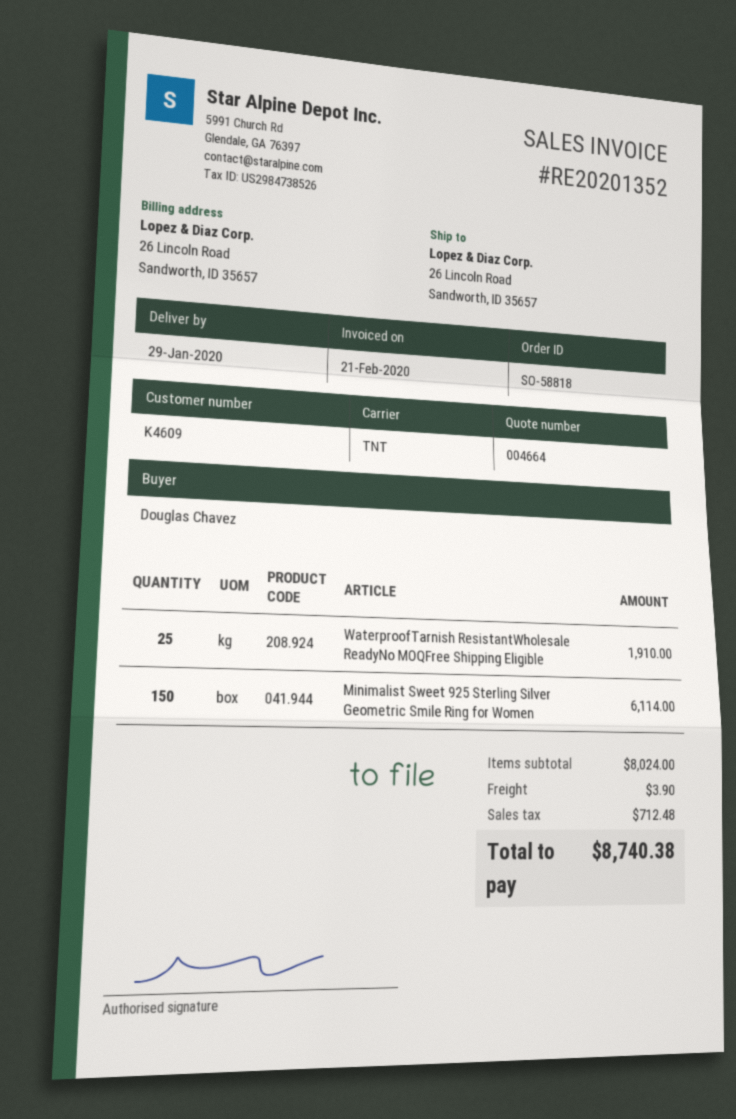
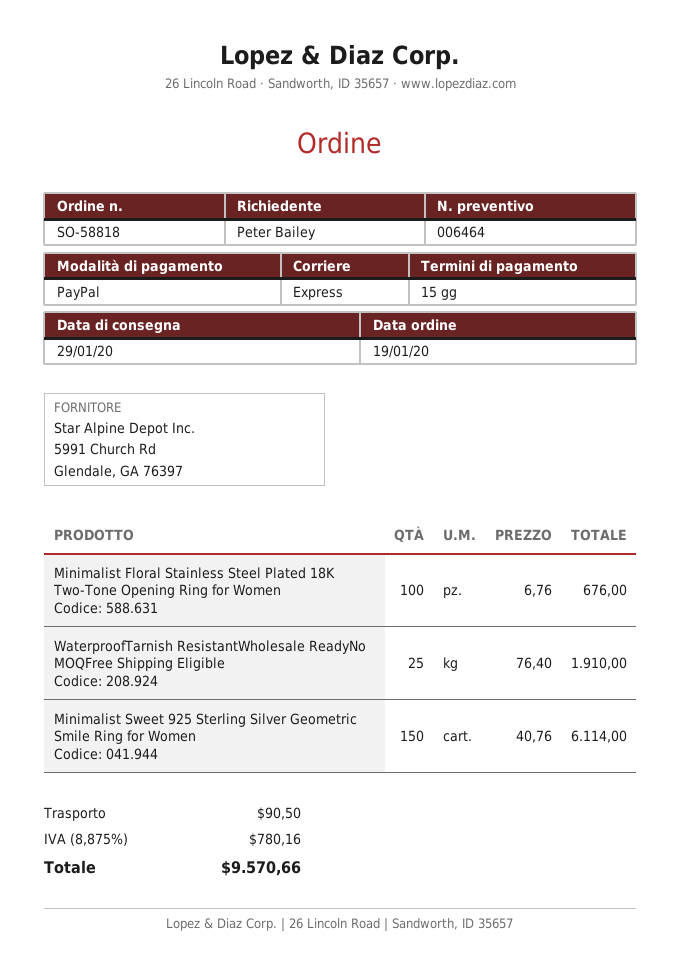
quote number: 004664 -> 006464
ordered by: Douglas Chavez -> Peter Bailey
shipping method: TNT -> express
Minimalist Floral Stainless Steel Plated 18K Two-Tone Opening Ring for Women: none -> 100 for 676.00
shipping: 3.90 -> 90.50
tax: 712.48 -> 780.16
total: 8740.38 -> 9570.66

